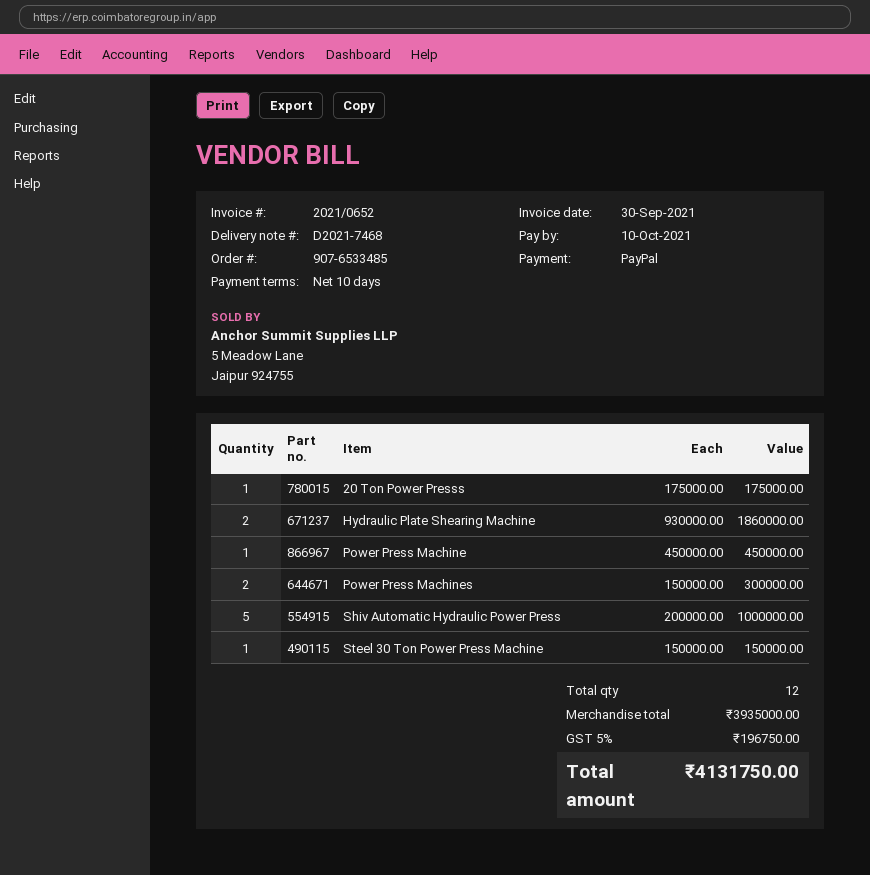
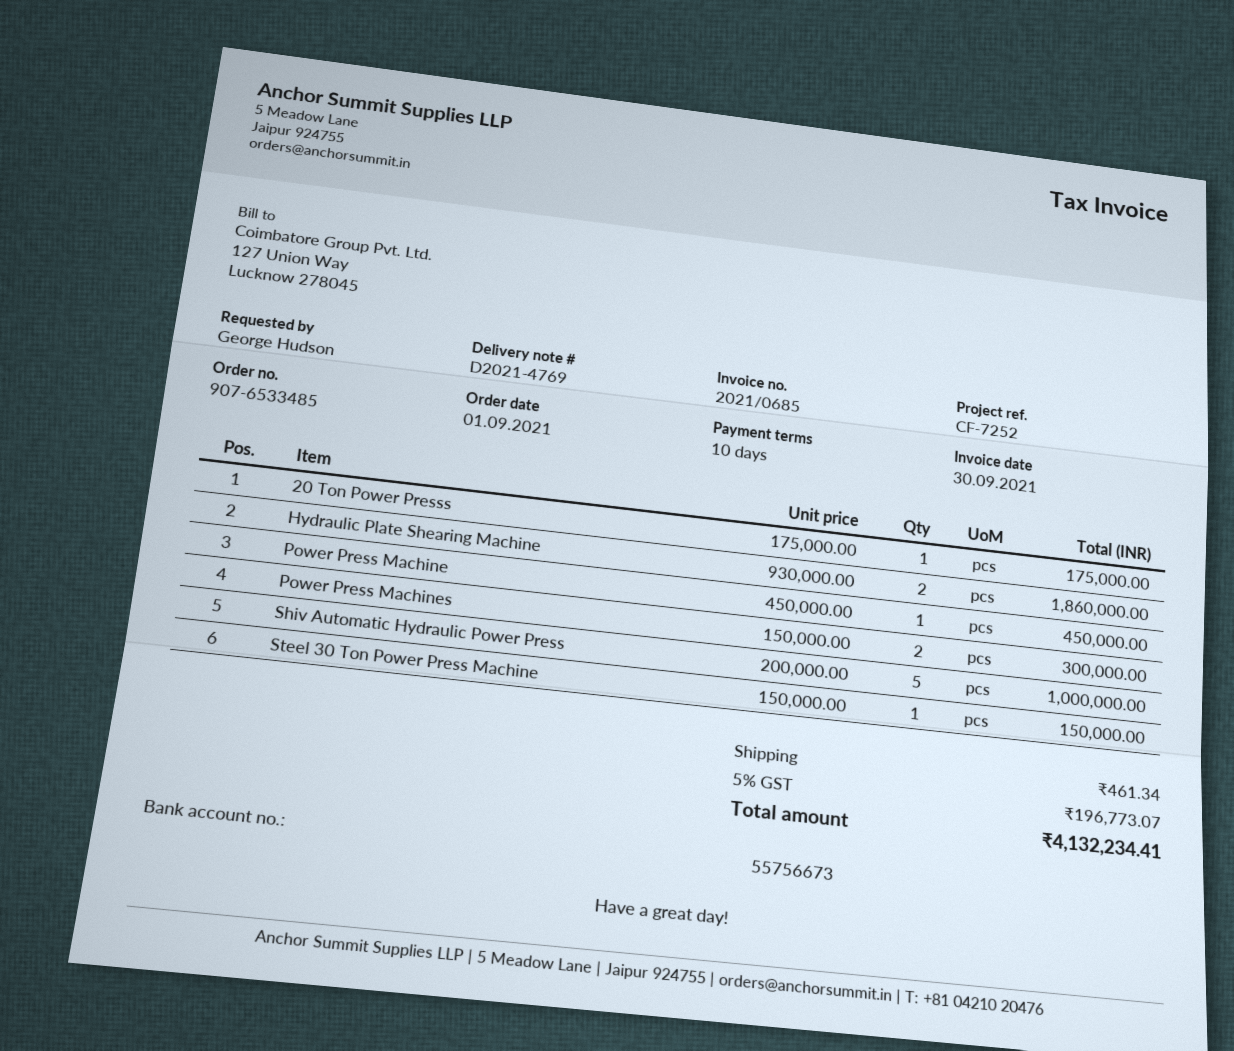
delivery note number: D2021-7468 -> D2021-4769
invoice number: 2021/0652 -> 2021/0685
shipping: none -> 461.34
tax: 5% = 196750.00 -> 5% = 196773.07
total: 4131750.00 -> 4132234.41

